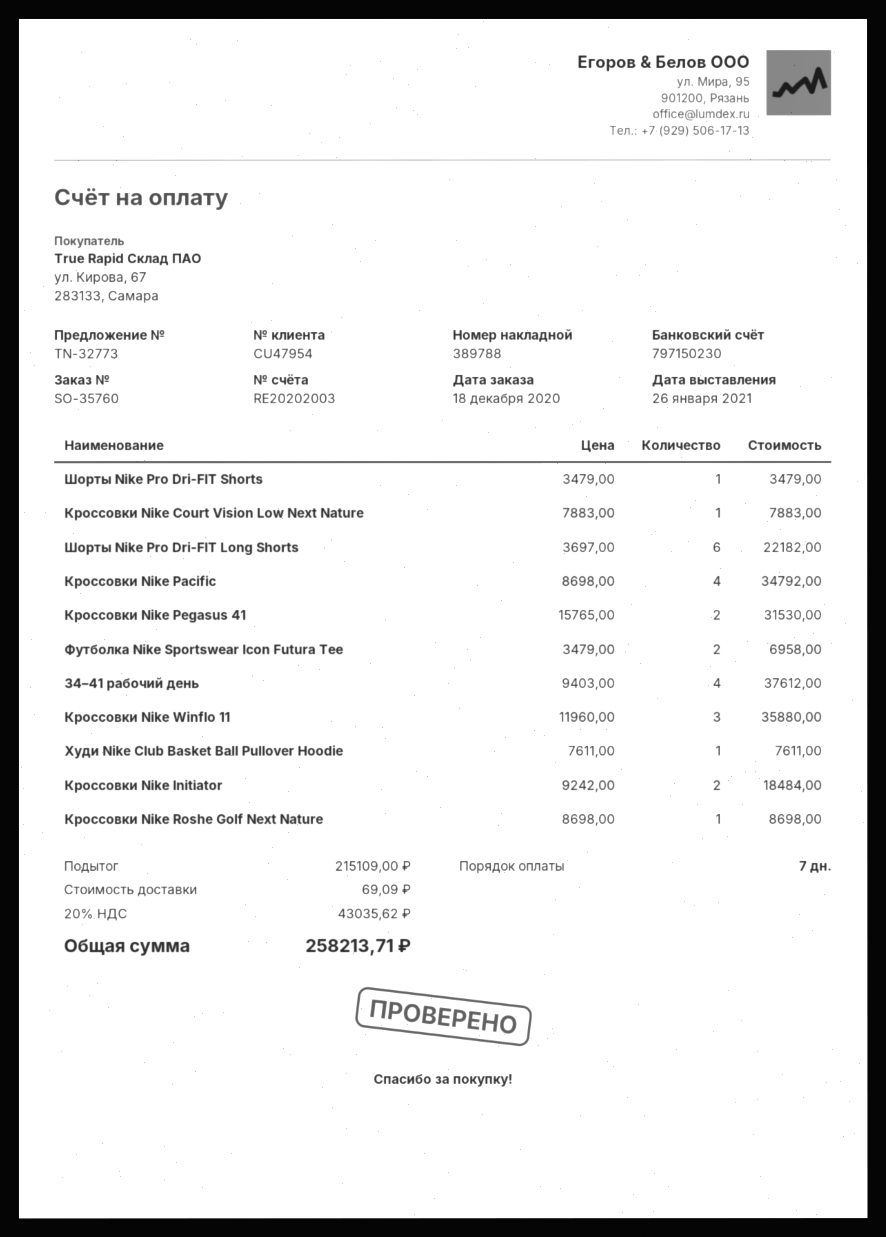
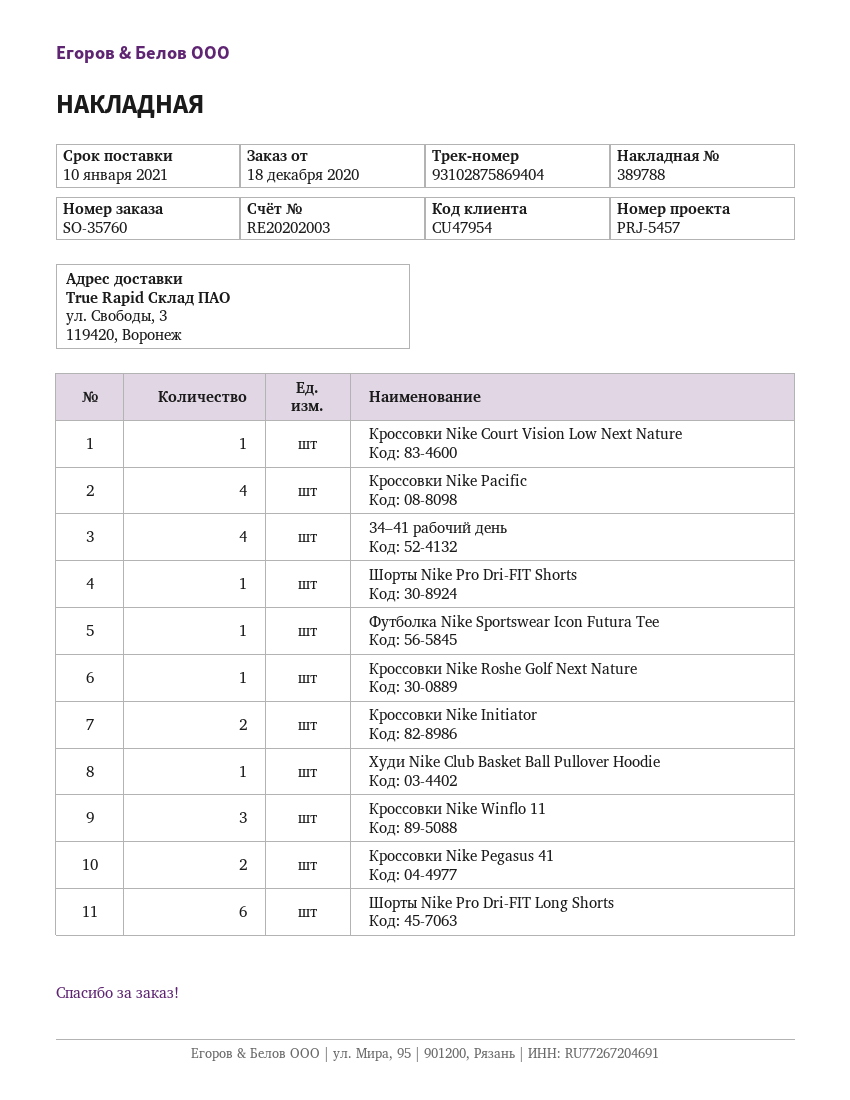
Футболка Nike Sportswear Icon Futura Tee: 2 -> 1

